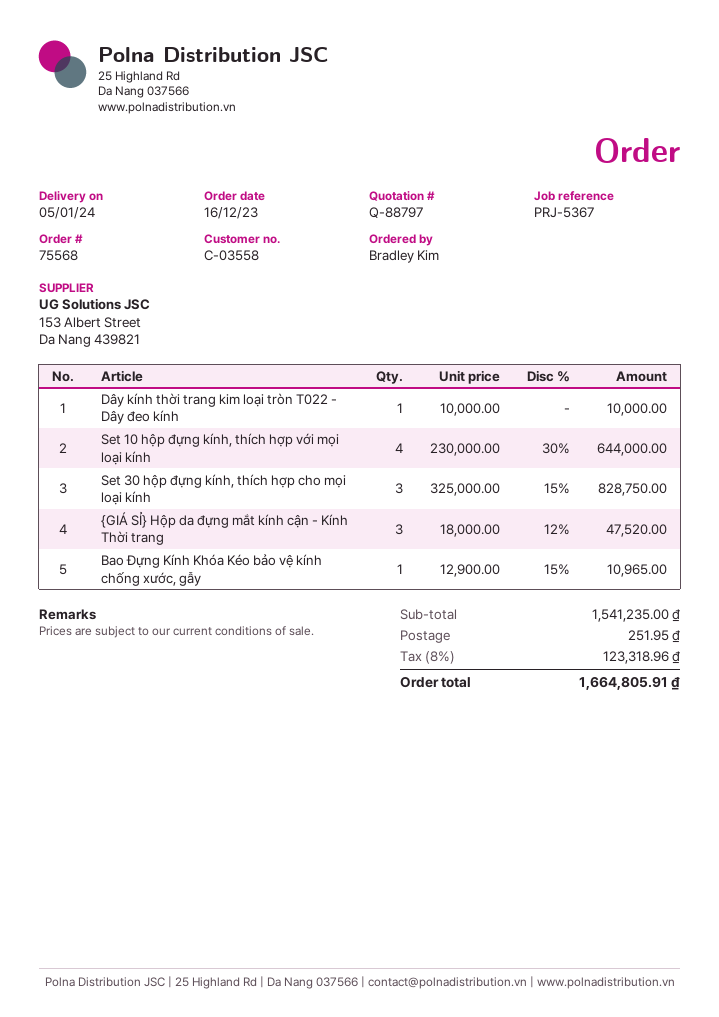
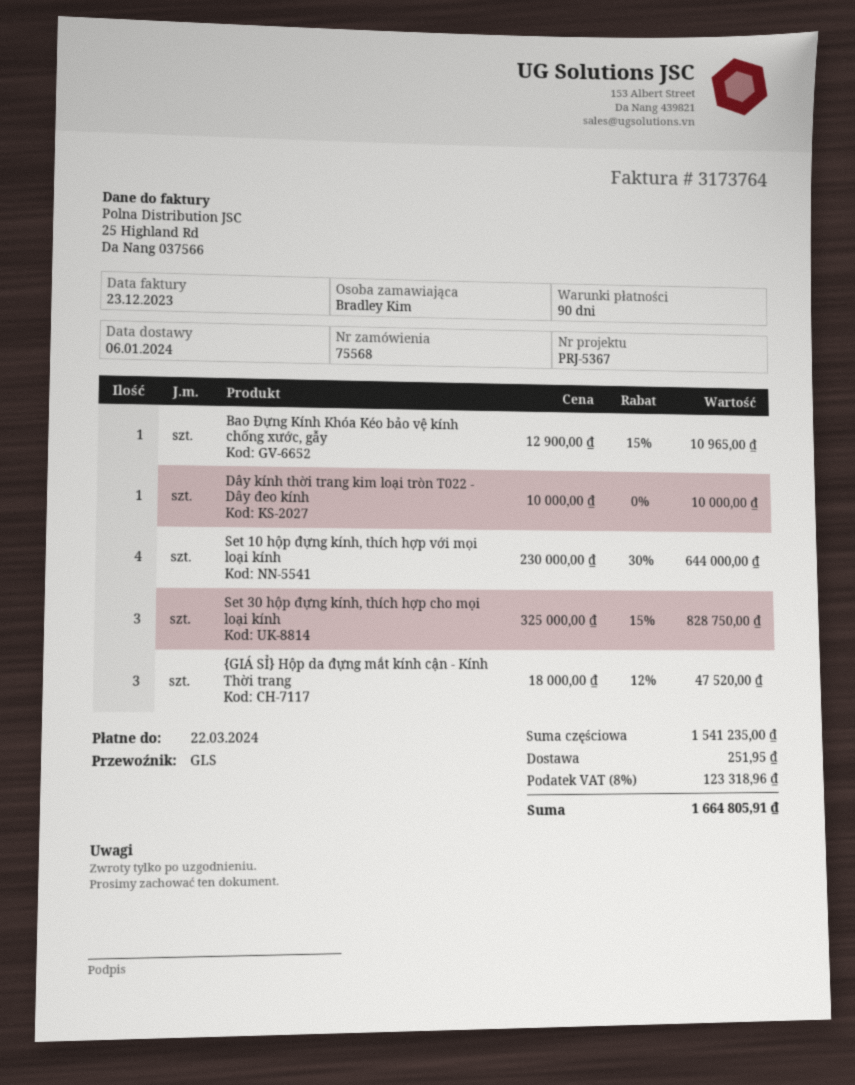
delivery date: 2024-01-05 -> 2024-01-06

